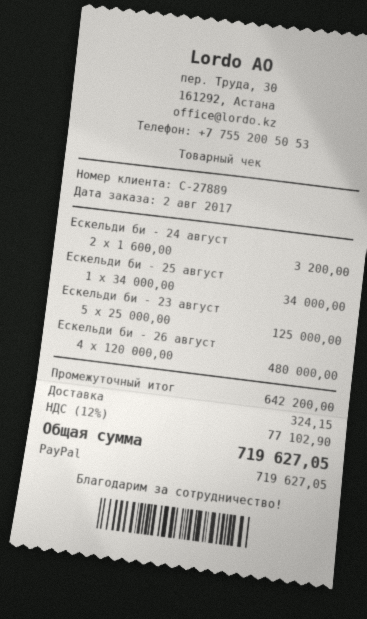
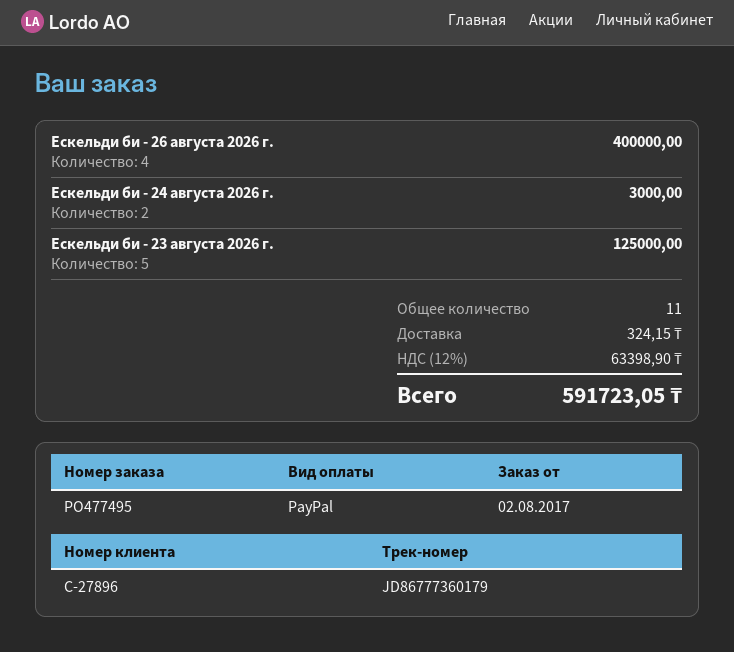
customer number: C-27889 -> C-27896
Ескельди би - 24 август: 2 for 3200.00 -> 2 for 3000.00
Ескельди би - 25 август: 1 for 34000.00 -> none
Ескельди би - 26 август: 4 for 480000.00 -> 4 for 400000.00
tax: 12% = 77102.90 -> 12% = 63398.90
total: 719627.05 -> 591723.05

